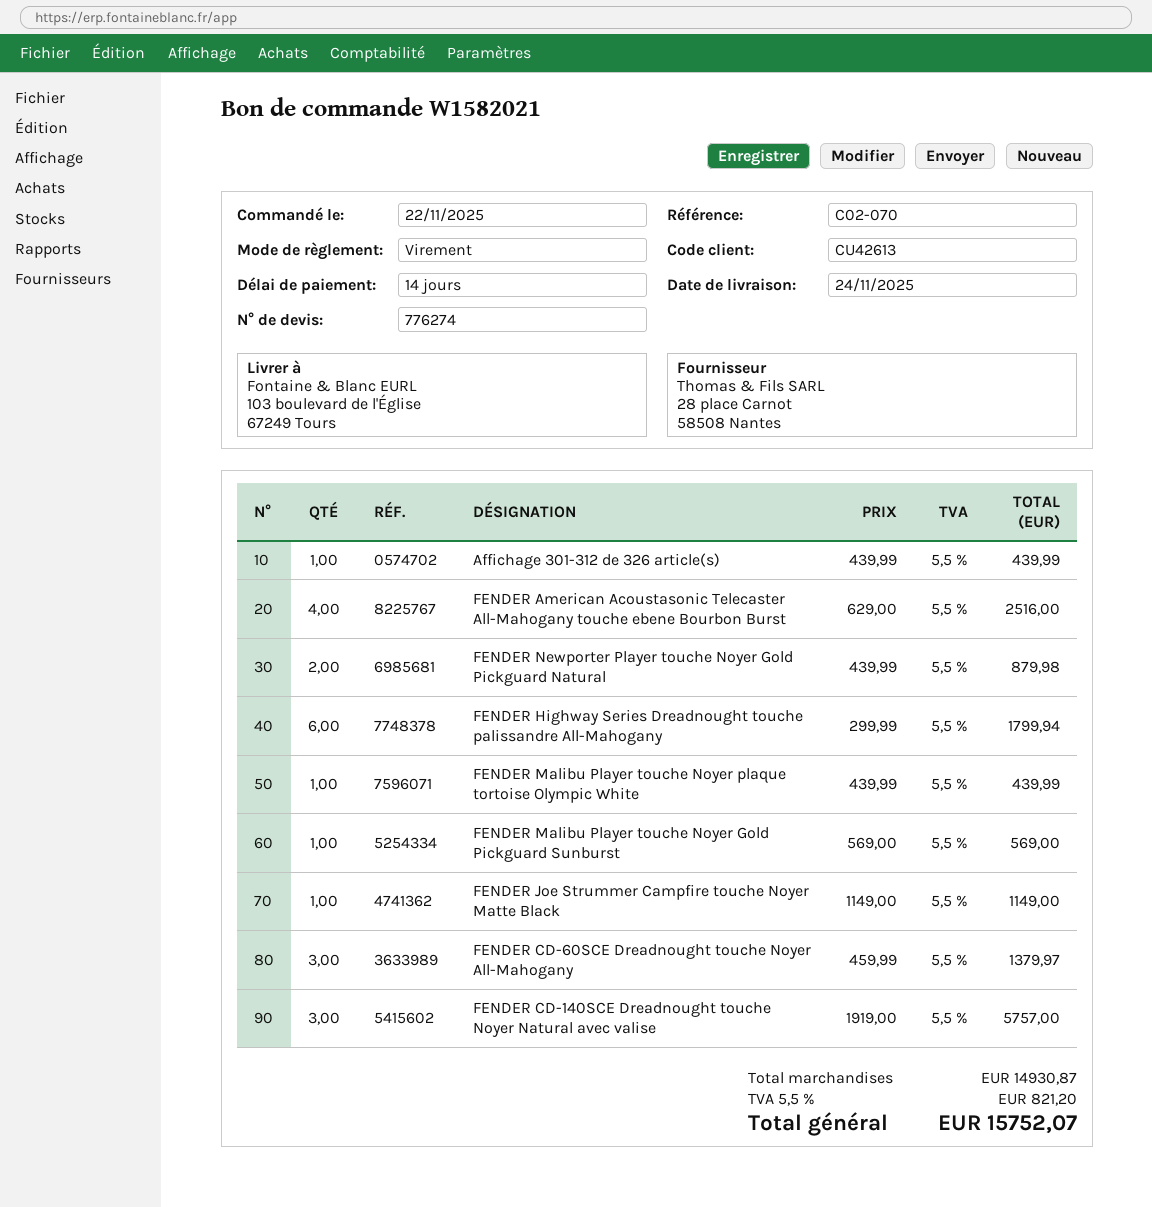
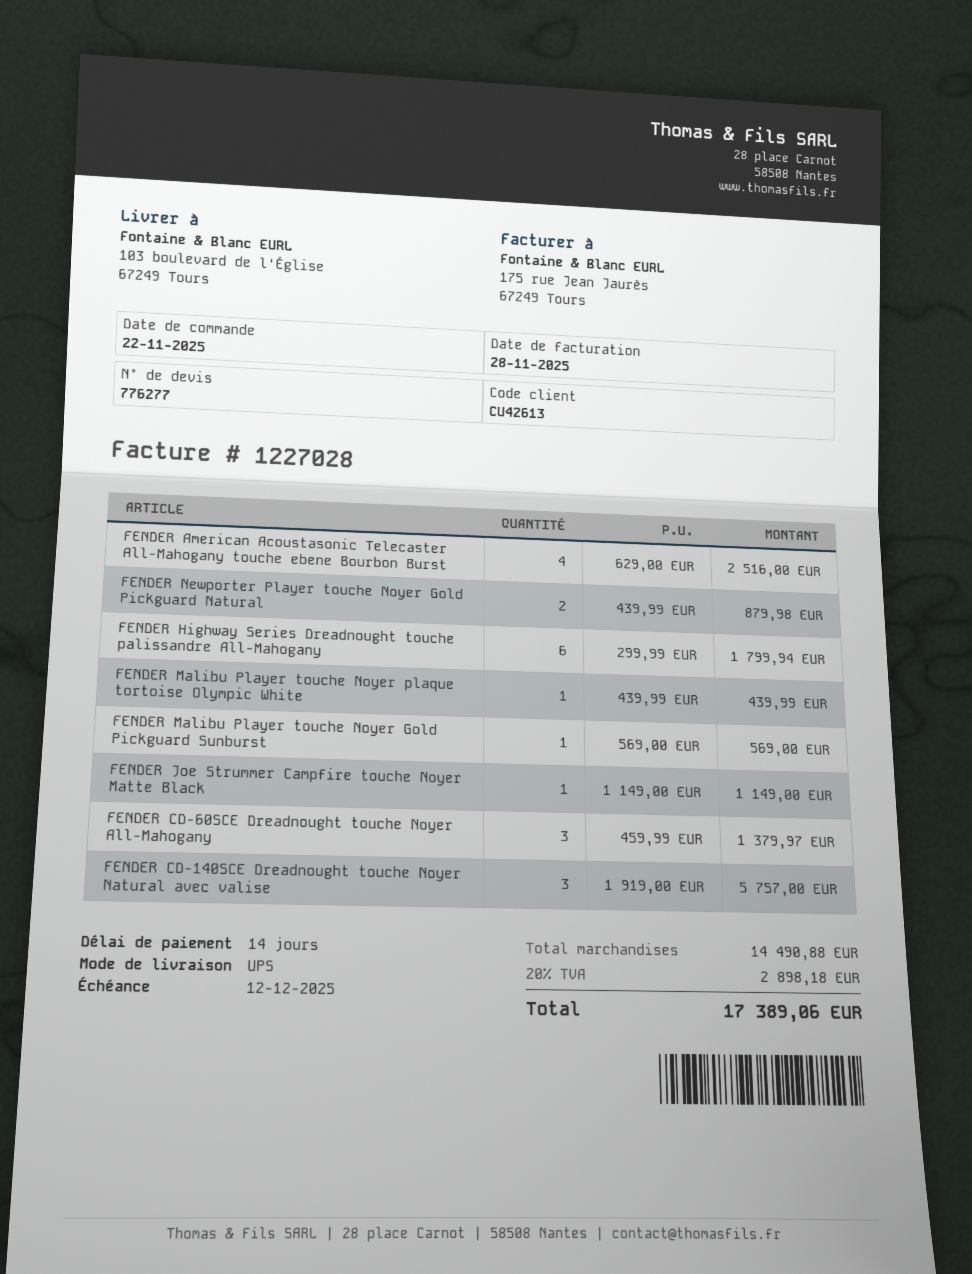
quote number: 776274 -> 776277
Affichage 301-312 de 326 article(s): 1 x 439.99 = 439.99 -> none
subtotal: 14930.87 -> 14490.88
tax: 5.5% = 821.20 -> 20% = 2898.18
total: 15752.07 -> 17389.06

